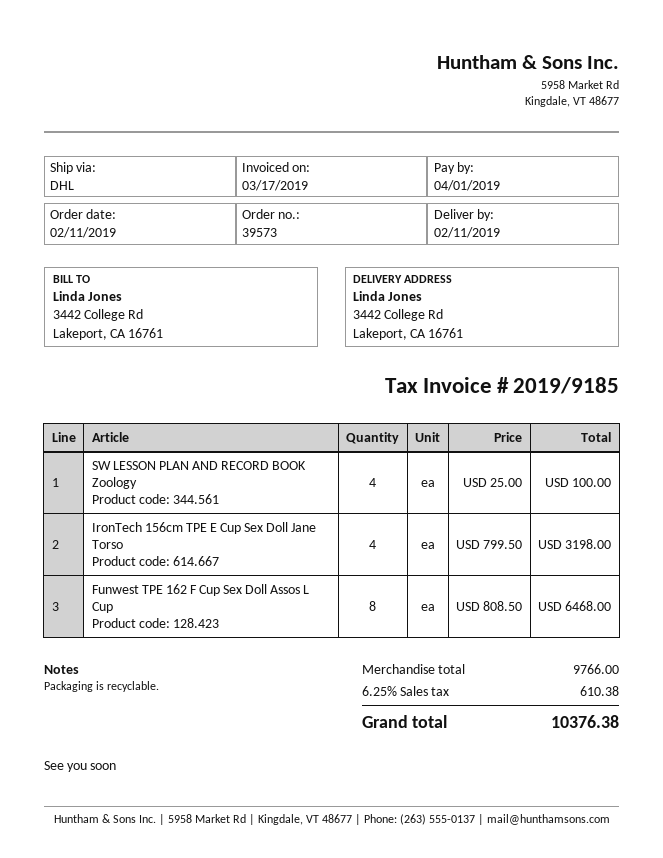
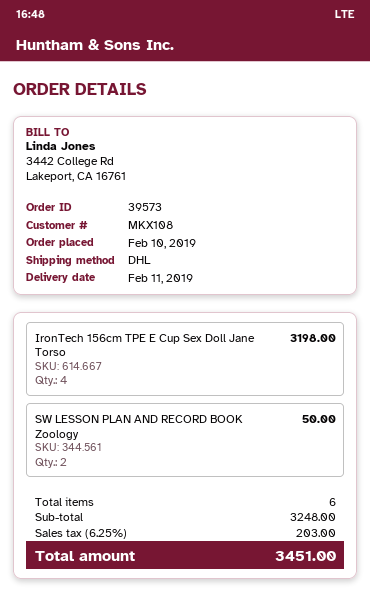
order date: 2019-02-11 -> 2019-02-10
SW LESSON PLAN AND RECORD BOOK Zoology: 4 for 100.00 -> 2 for 50.00
Funwest TPE 162 F Cup Sex Doll Assos L Cup: 8 for 6468.00 -> none
subtotal: 9766.00 -> 3248.00
tax: 6.25% = 610.38 -> 6.25% = 203.00
total: 10376.38 -> 3451.00

